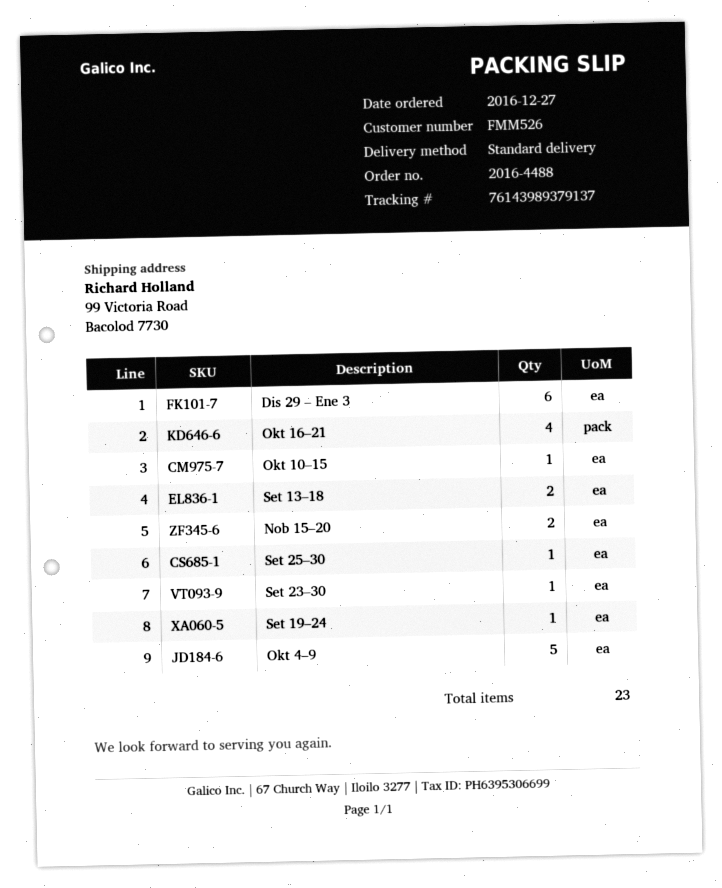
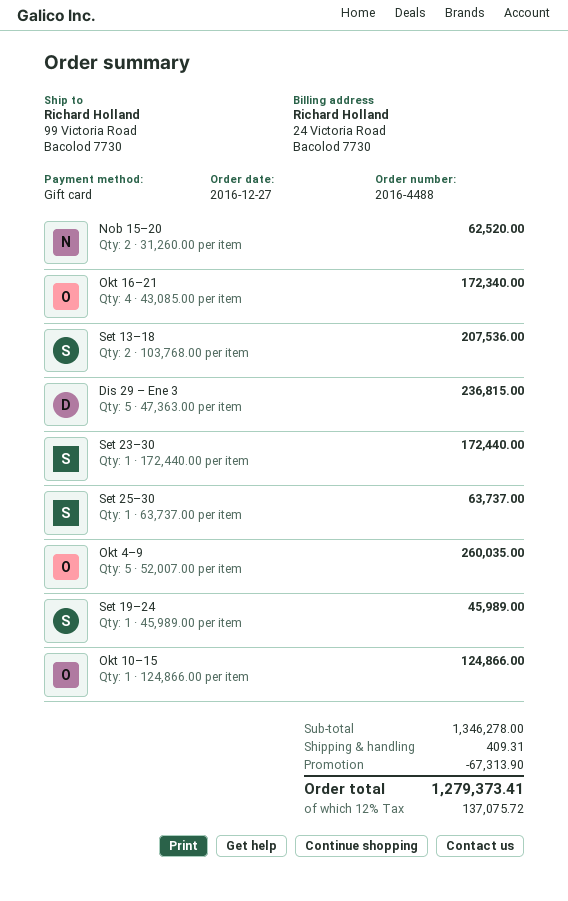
Dis 29 – Ene 3: 6 -> 5

